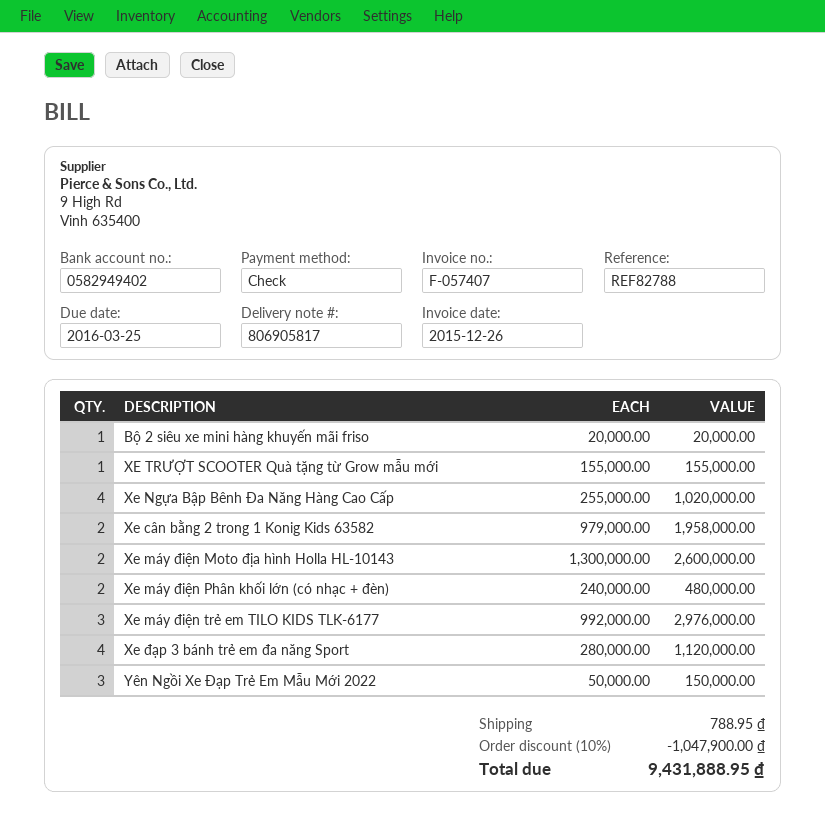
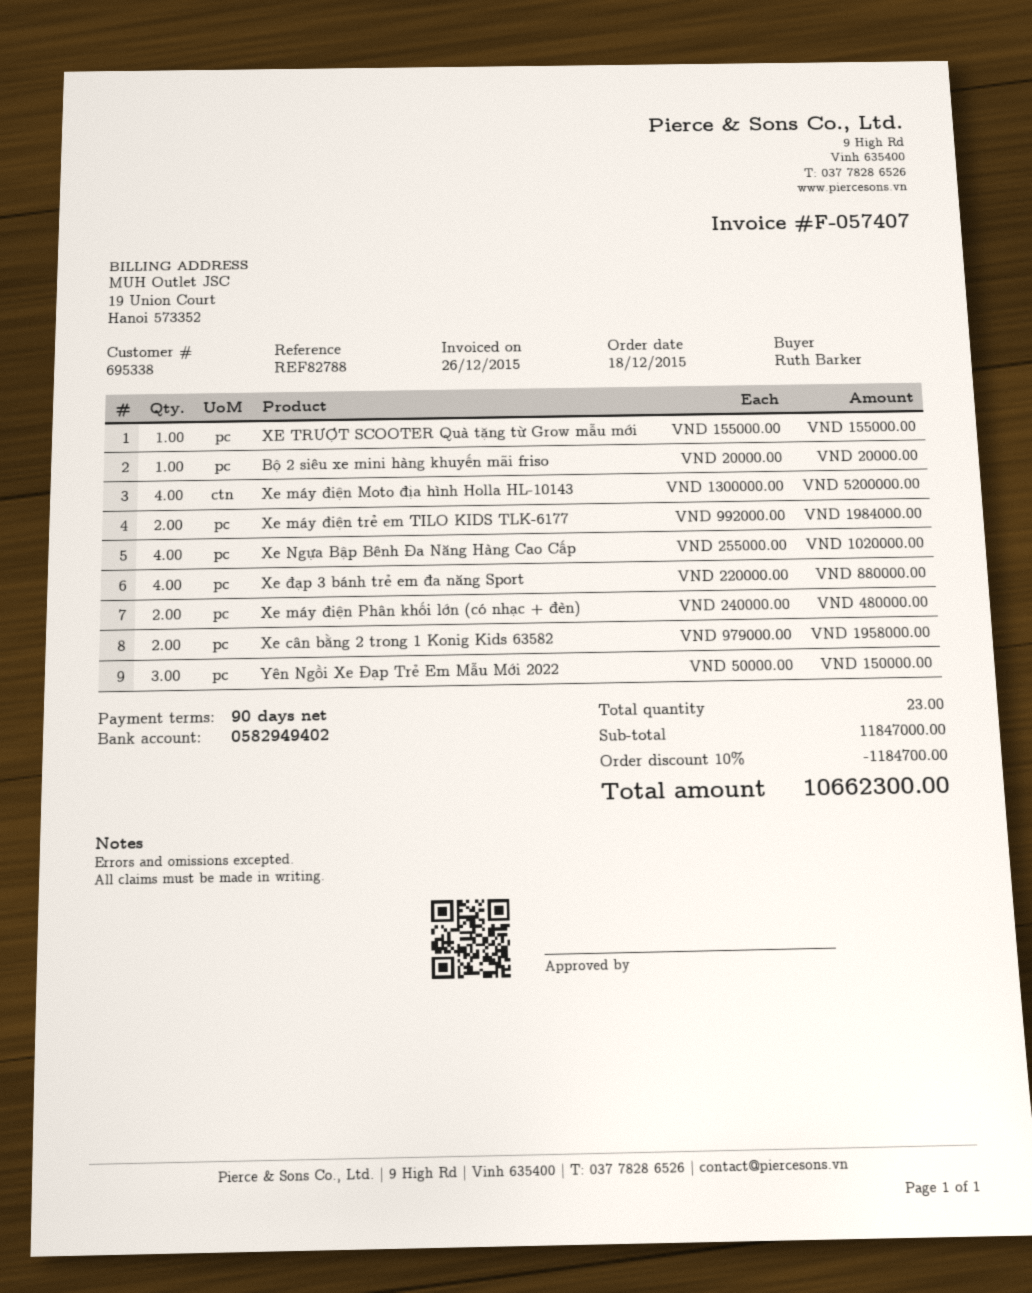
Xe máy điện Moto địa hình Holla HL-10143: 2 x 1300000.00 = 2600000.00 -> 4 x 1300000.00 = 5200000.00
Xe máy điện trẻ em TILO KIDS TLK-6177: 3 x 992000.00 = 2976000.00 -> 2 x 992000.00 = 1984000.00
Xe đạp 3 bánh trẻ em đa năng Sport: 4 x 280000.00 = 1120000.00 -> 4 x 220000.00 = 880000.00
discount: 10% = 1047900.00 -> 10% = 1184700.00
shipping: 788.95 -> none
total: 9431888.95 -> 10662300.00

